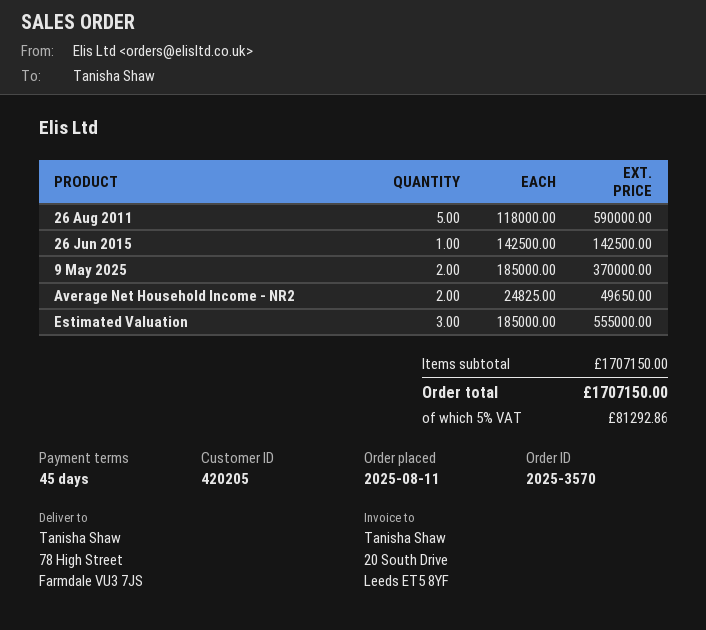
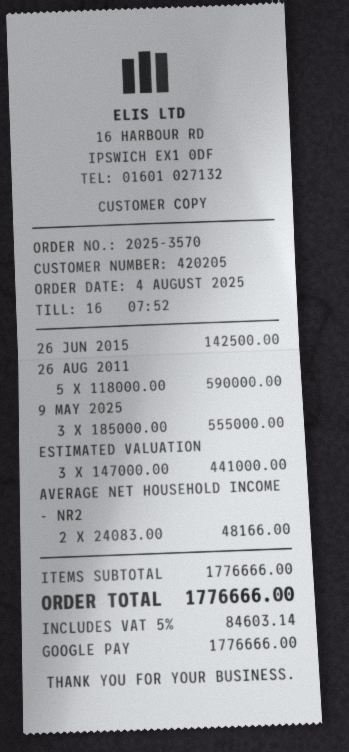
order date: 2025-08-11 -> 2025-08-04
9 May 2025: 2 x 185000.00 = 370000.00 -> 3 x 185000.00 = 555000.00
Average Net Household Income - NR2: 2 x 24825.00 = 49650.00 -> 2 x 24083.00 = 48166.00
Estimated Valuation: 3 x 185000.00 = 555000.00 -> 3 x 147000.00 = 441000.00
subtotal: 1707150.00 -> 1776666.00
tax: 5% = 81292.86 -> 5% = 84603.14
total: 1707150.00 -> 1776666.00

